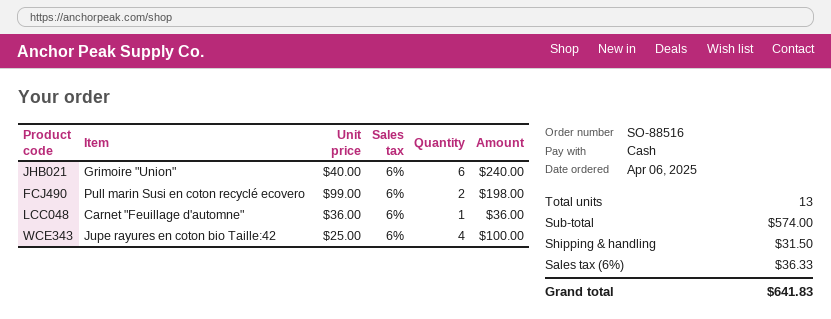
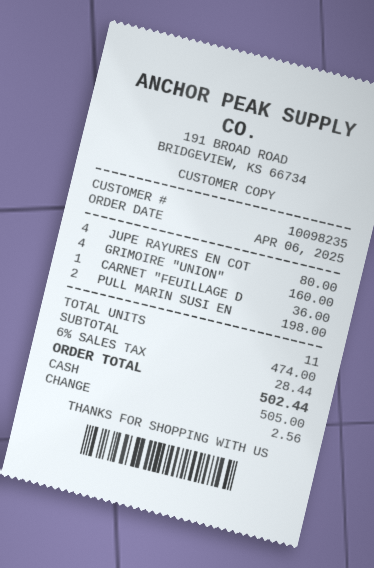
Grimoire "Union": 6 for 240.00 -> 4 for 160.00
Jupe rayures en coton bio Taille:42: 4 for 100.00 -> 4 for 80.00
total quantity: 13 -> 11
subtotal: 574.00 -> 474.00
shipping: 31.50 -> none
tax: 6% = 36.33 -> 6% = 28.44
total: 641.83 -> 502.44

